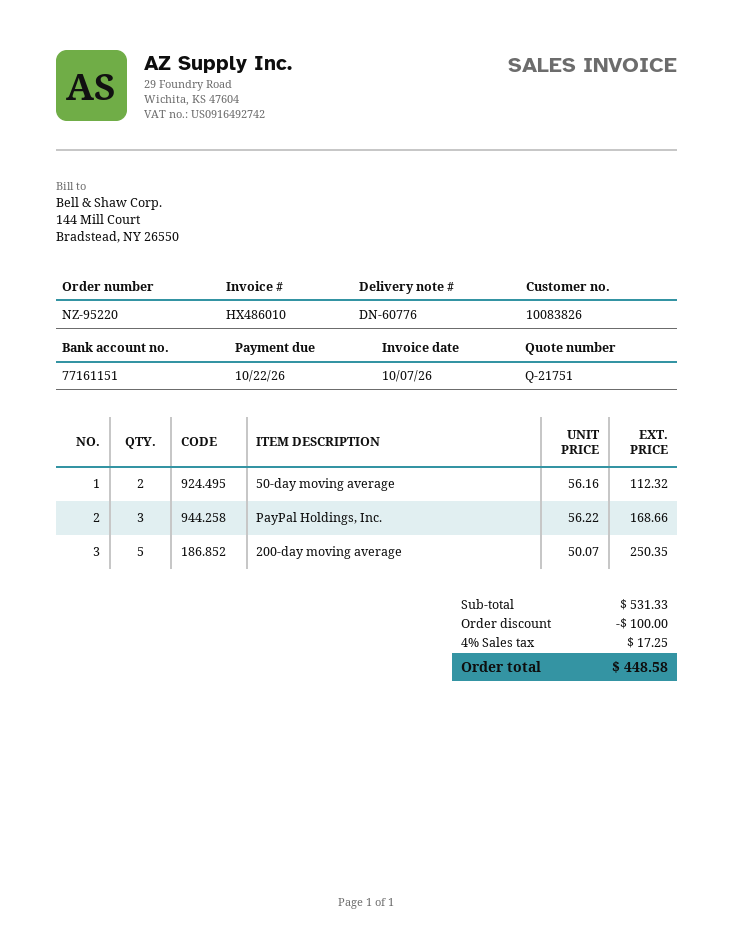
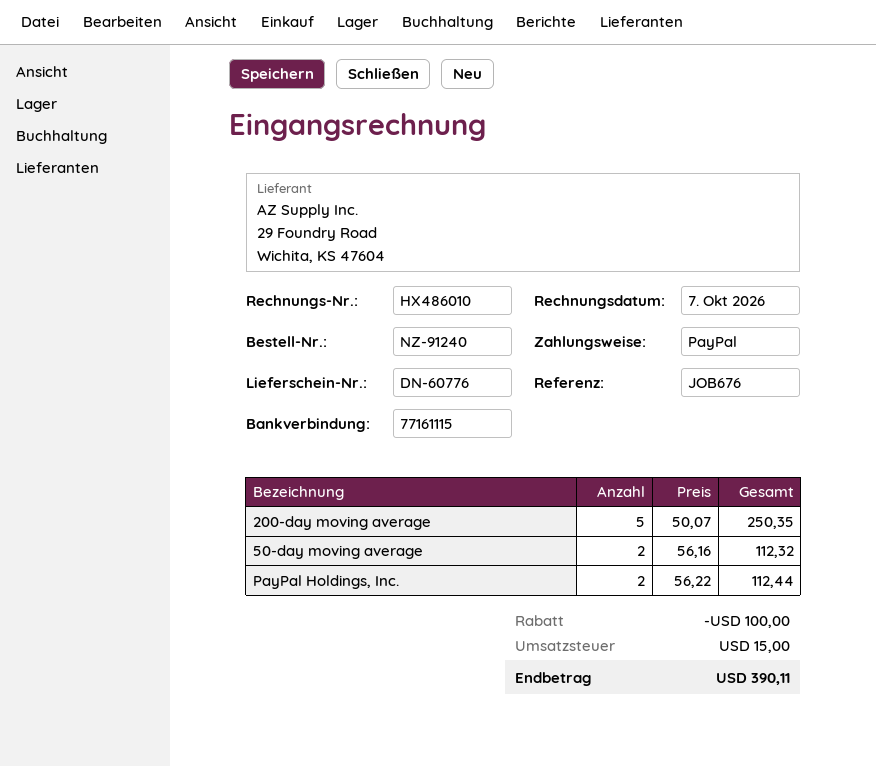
order number: NZ-95220 -> NZ-91240
bank account: 77161151 -> 77161115
PayPal Holdings, Inc.: 3 x 56.22 = 168.66 -> 2 x 56.22 = 112.44
tax: 17.25 -> 15.00
total: 448.58 -> 390.11

